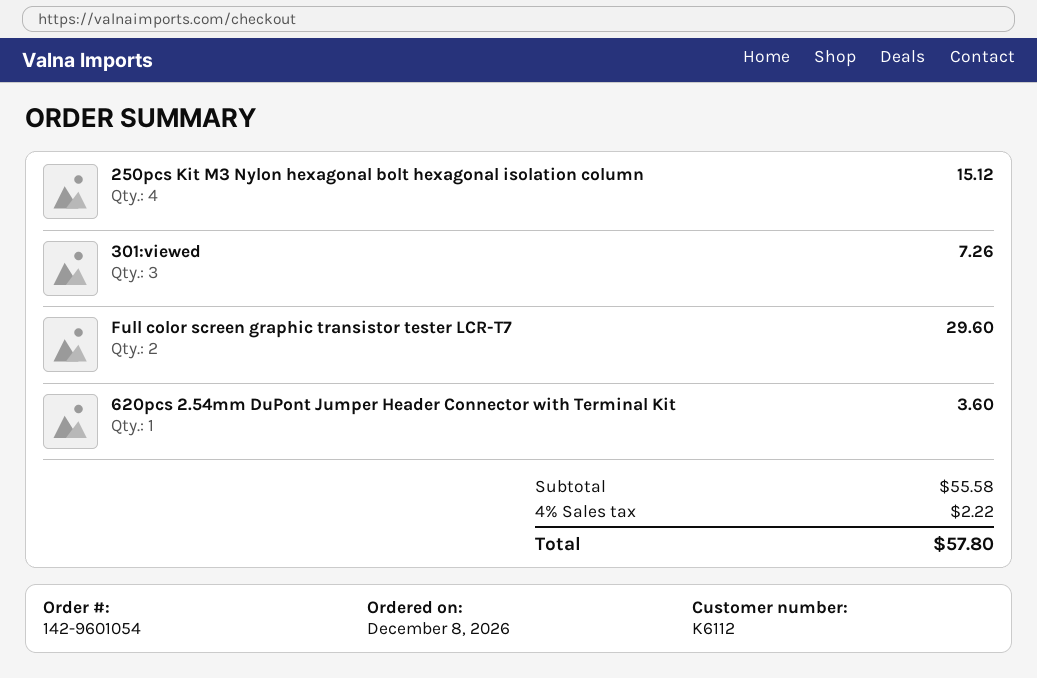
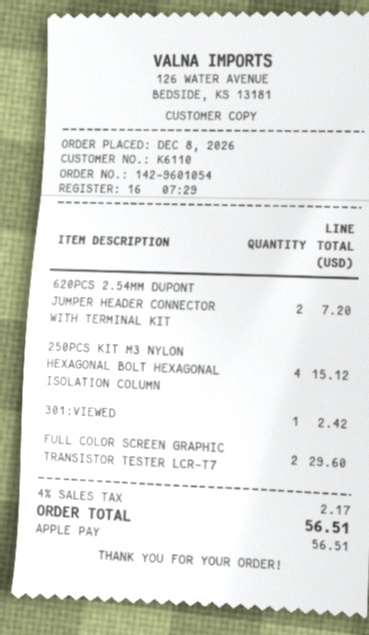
customer number: K6112 -> K6110
301:viewed: 3 for 7.26 -> 1 for 2.42
620pcs 2.54mm DuPont Jumper Header Connector with Terminal Kit: 1 for 3.60 -> 2 for 7.20
tax: 4% = 2.22 -> 4% = 2.17
total: 57.80 -> 56.51

